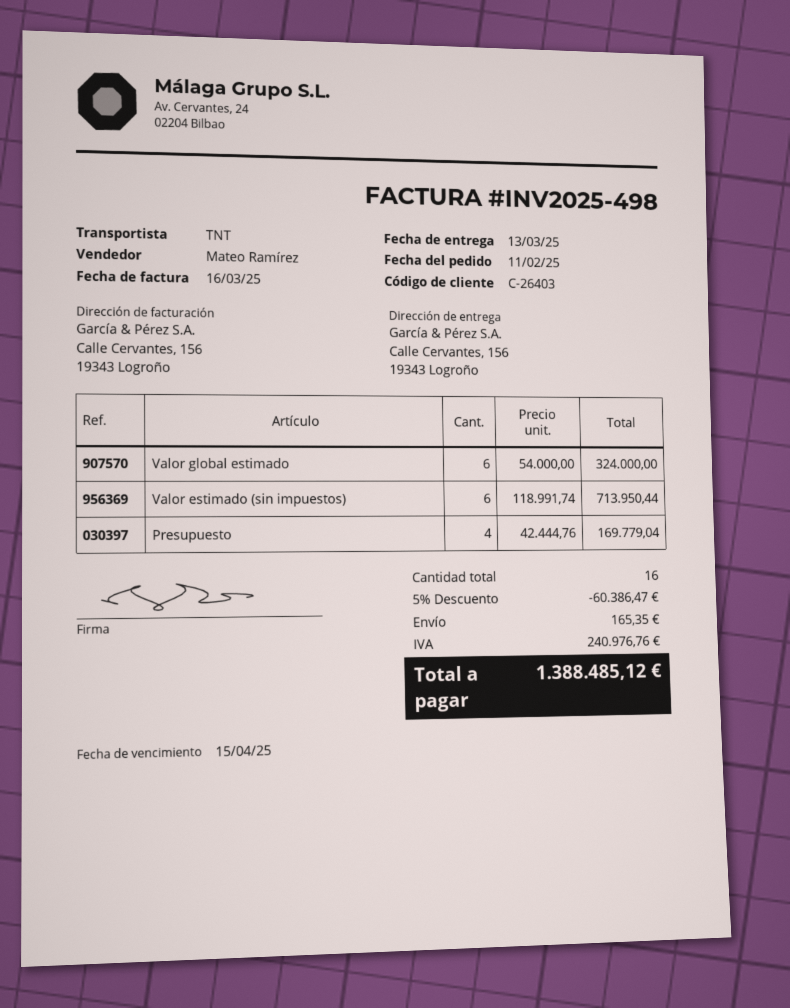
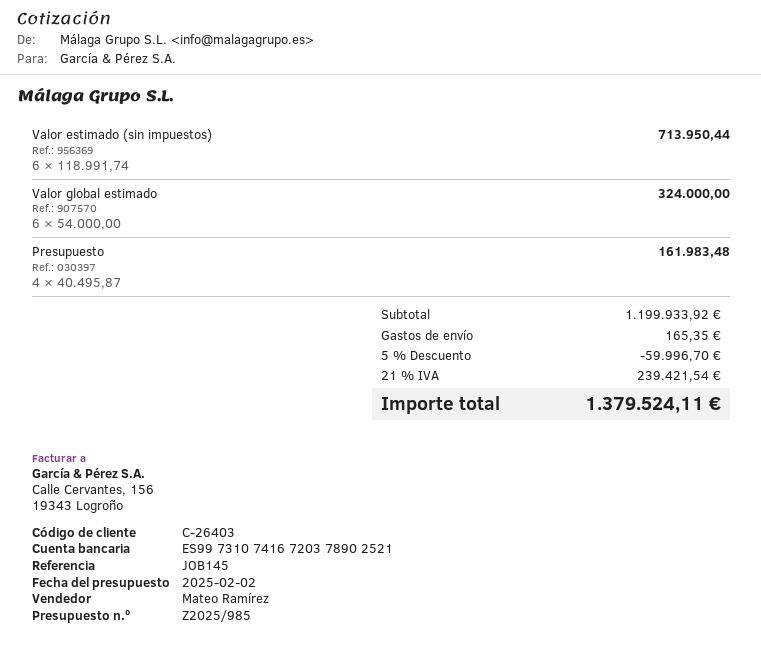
Presupuesto: 4 x 42444.76 = 169779.04 -> 4 x 40495.87 = 161983.48
discount: 5% = 60386.47 -> 5% = 59996.70
tax: 240976.76 -> 239421.54
total: 1388485.12 -> 1379524.11

